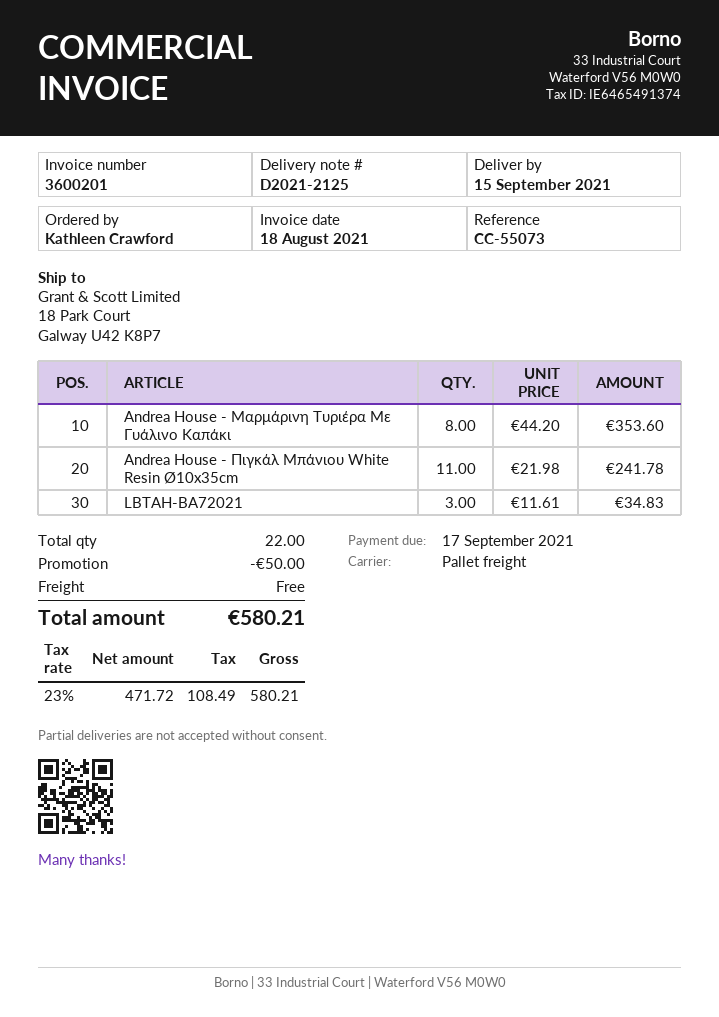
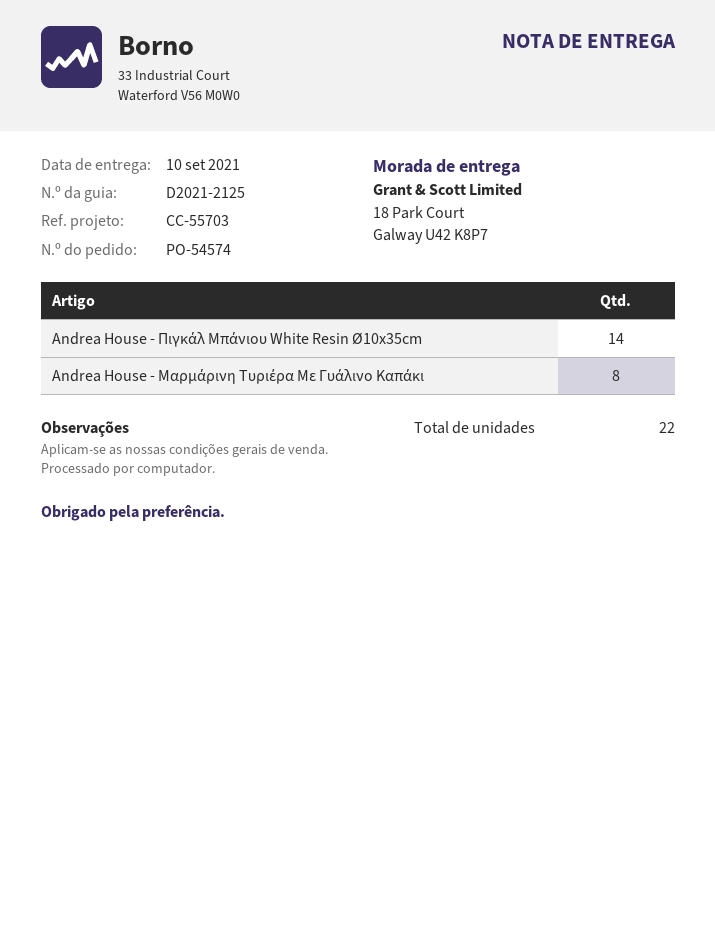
delivery date: 2021-09-15 -> 2021-09-10
reference: CC-55073 -> CC-55703
Andrea House - Πιγκάλ Μπάνιου White Resin Ø10x35cm: 11 -> 14
LBTAH-BA72021: 3 -> none

